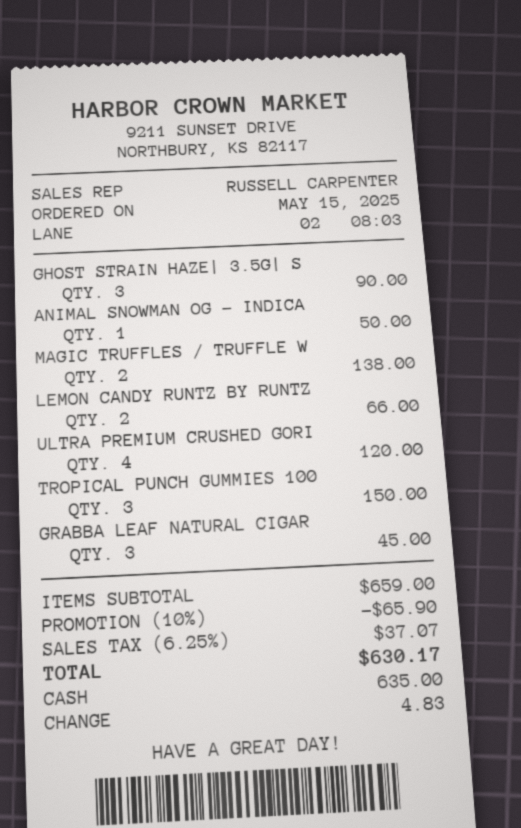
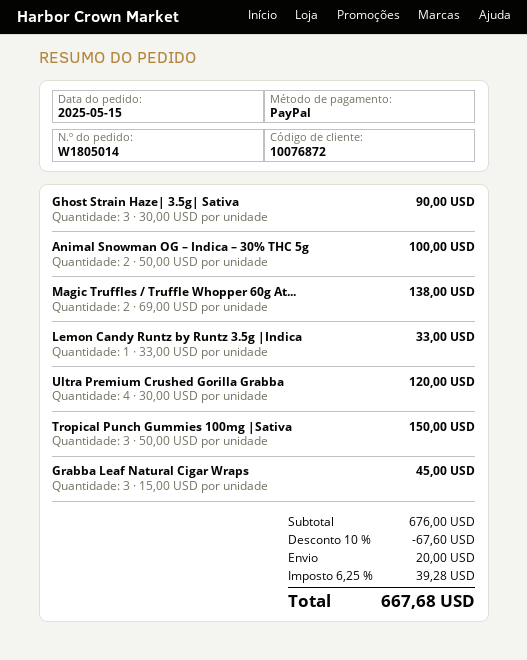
payment method: cash -> PayPal
ANIMAL SNOWMAN OG – INDICA: 1 for 50.00 -> 2 for 100.00
LEMON CANDY RUNTZ BY RUNTZ: 2 for 66.00 -> 1 for 33.00
subtotal: 659.00 -> 676.00
discount: 10% = 65.90 -> 10% = 67.60
shipping: none -> 20.00
tax: 6.25% = 37.07 -> 6.25% = 39.28
total: 630.17 -> 667.68

